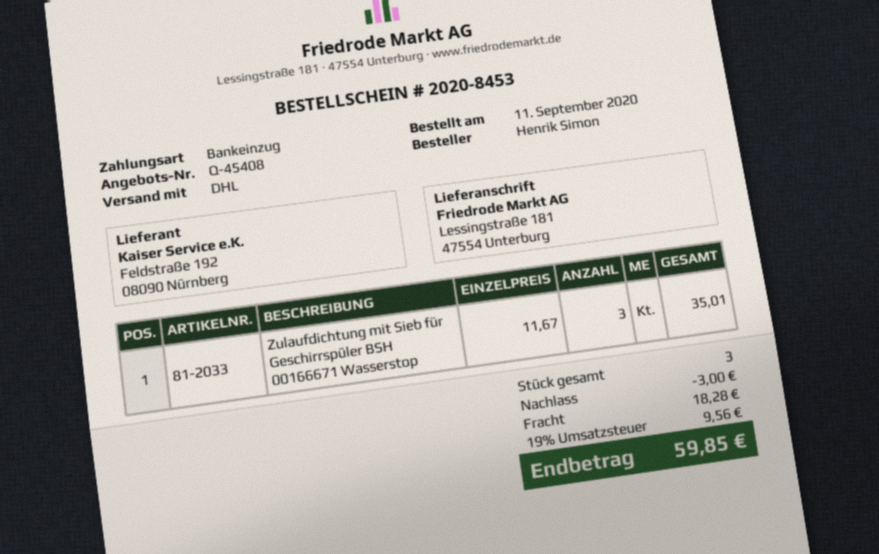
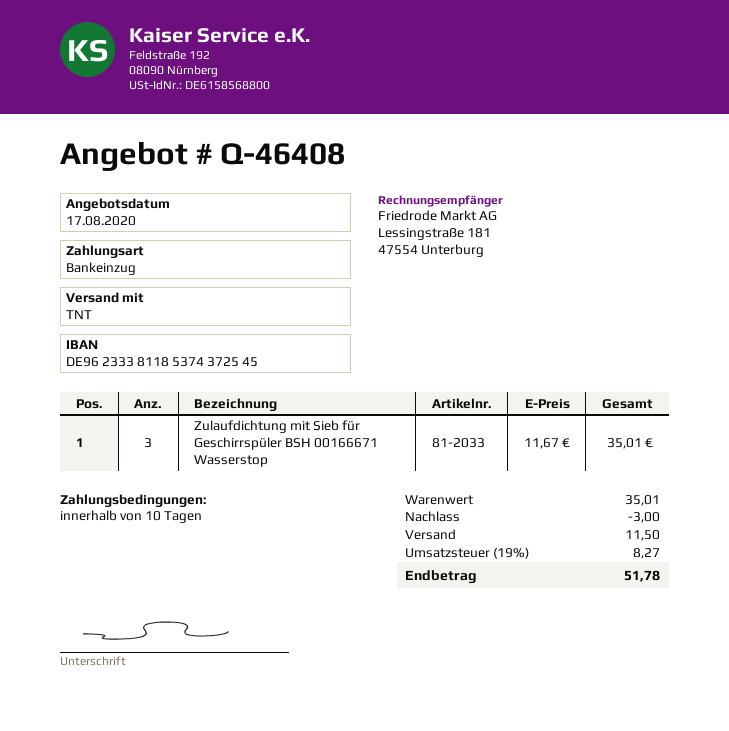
quote number: Q-45408 -> Q-46408
shipping method: DHL -> TNT
shipping: 18.28 -> 11.50
tax: 19% = 9.56 -> 19% = 8.27
total: 59.85 -> 51.78

